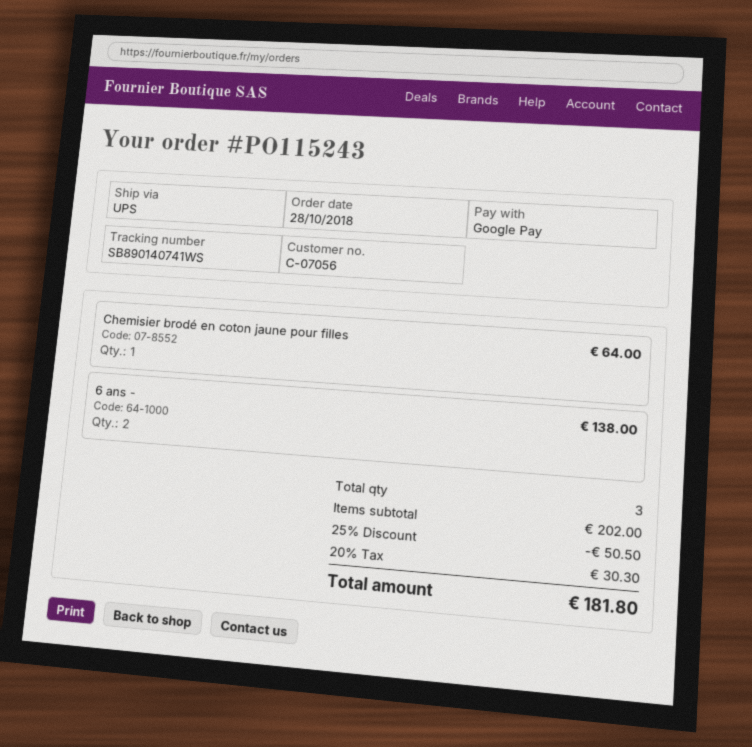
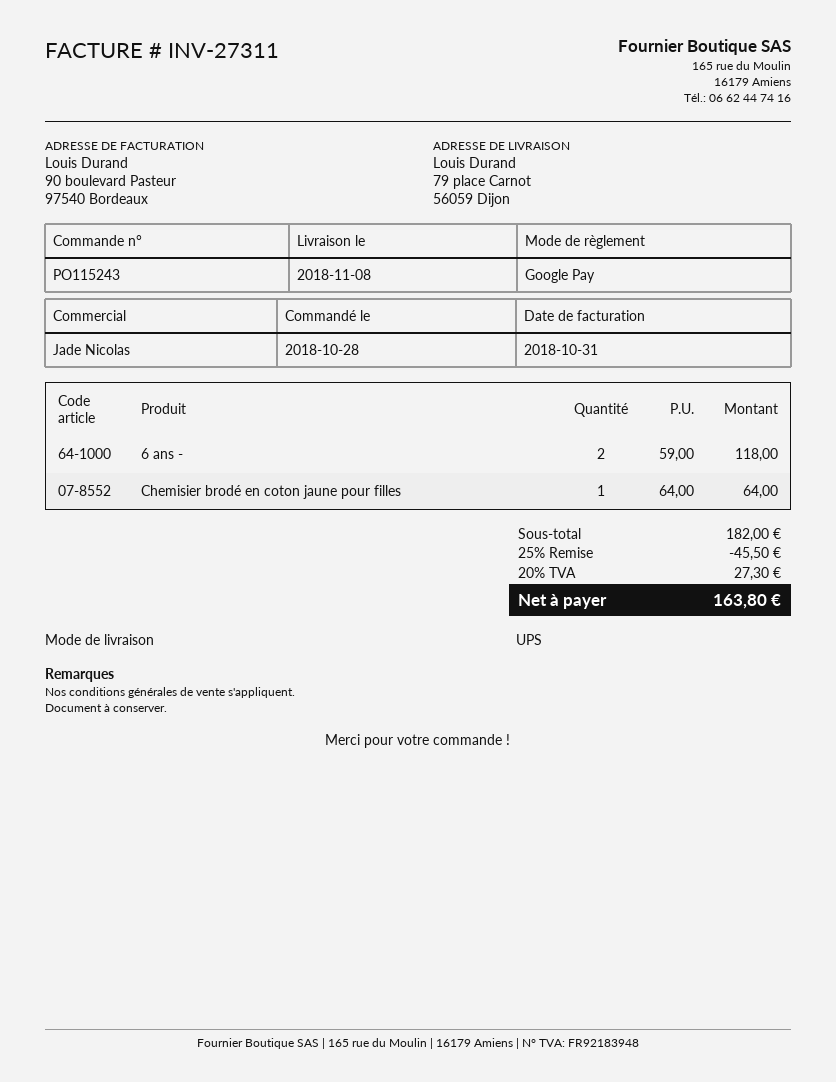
6 ans -: 2 for 138.00 -> 2 for 118.00
subtotal: 202.00 -> 182.00
discount: 25% = 50.50 -> 25% = 45.50
tax: 20% = 30.30 -> 20% = 27.30
total: 181.80 -> 163.80

